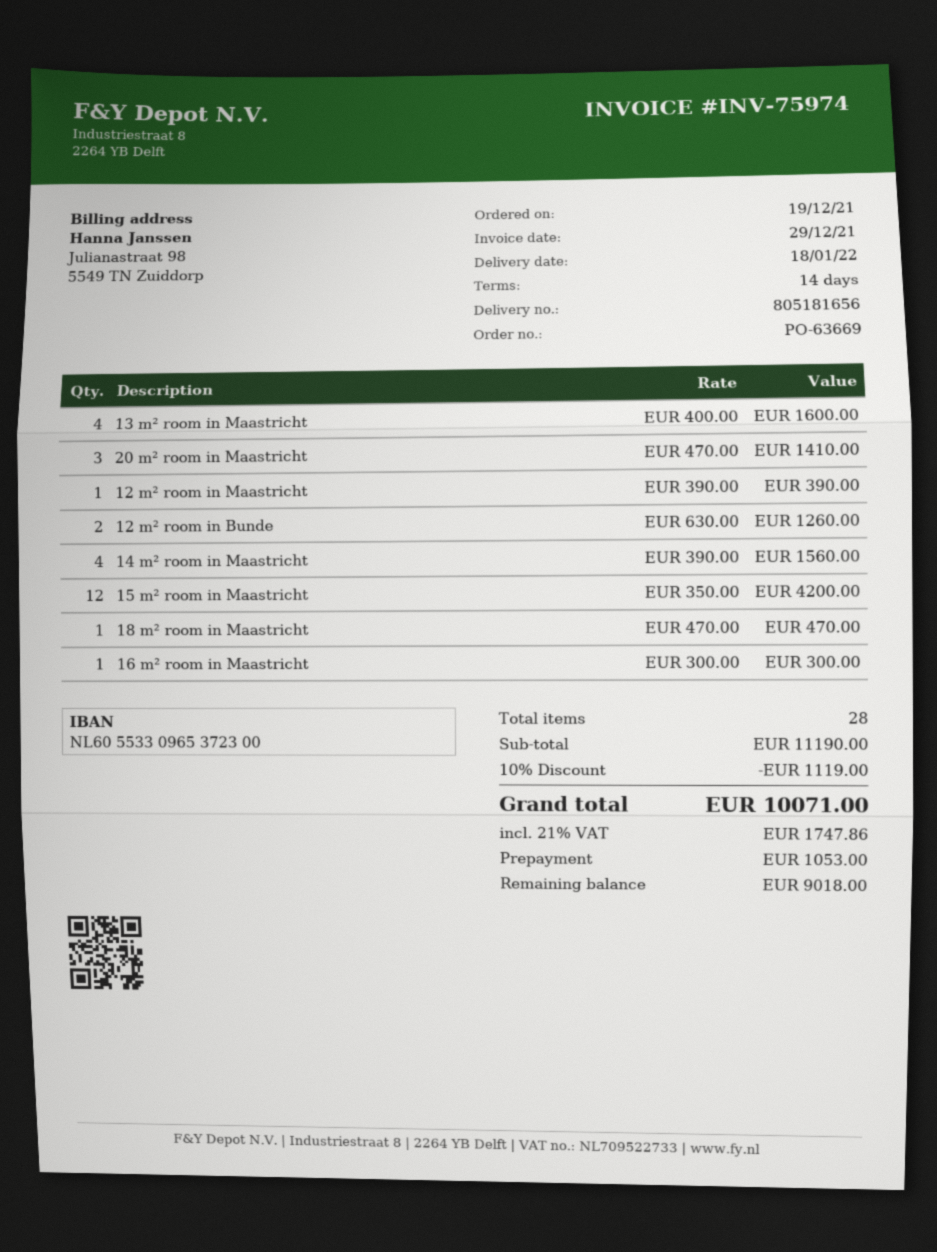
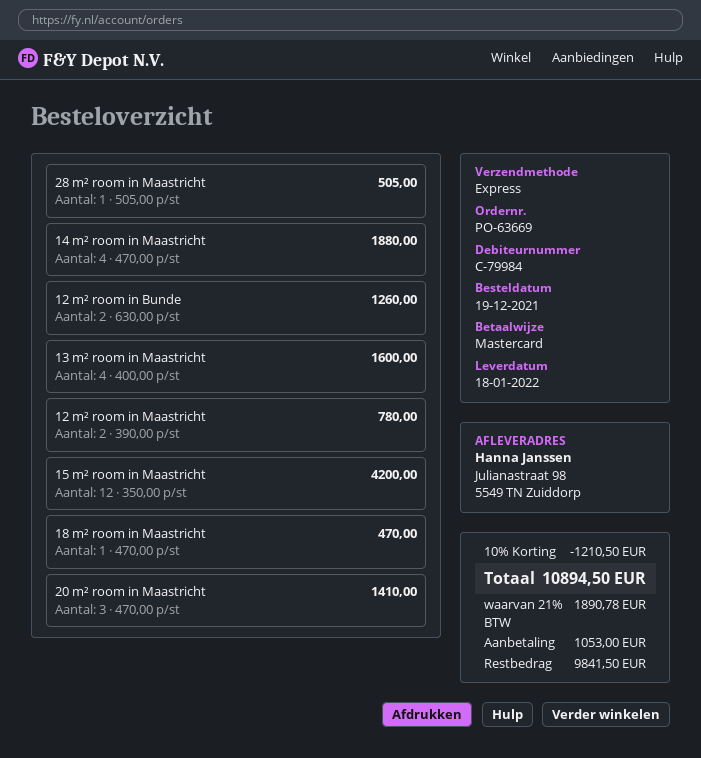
12 m² room in Maastricht: 1 x 390.00 = 390.00 -> 2 x 390.00 = 780.00
14 m² room in Maastricht: 4 x 390.00 = 1560.00 -> 4 x 470.00 = 1880.00
16 m² room in Maastricht: 1 x 300.00 = 300.00 -> none
28 m² room in Maastricht: none -> 1 x 505.00 = 505.00
discount: 10% = 1119.00 -> 10% = 1210.50
tax: 21% = 1747.86 -> 21% = 1890.78
total: 10071.00 -> 10894.50
balance: 9018.00 -> 9841.50

